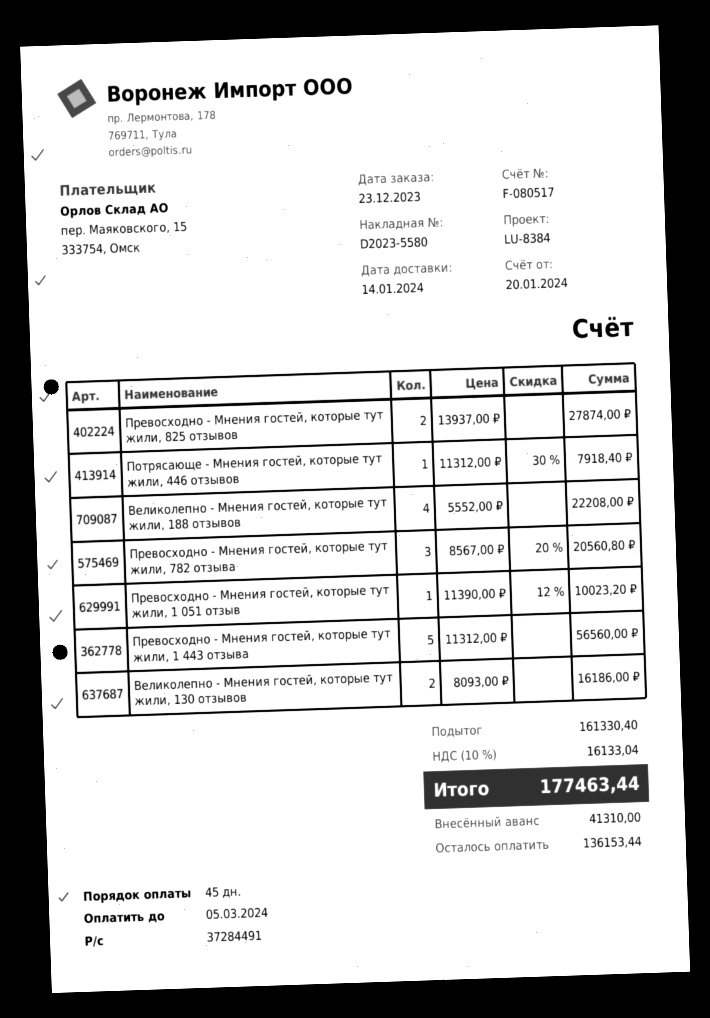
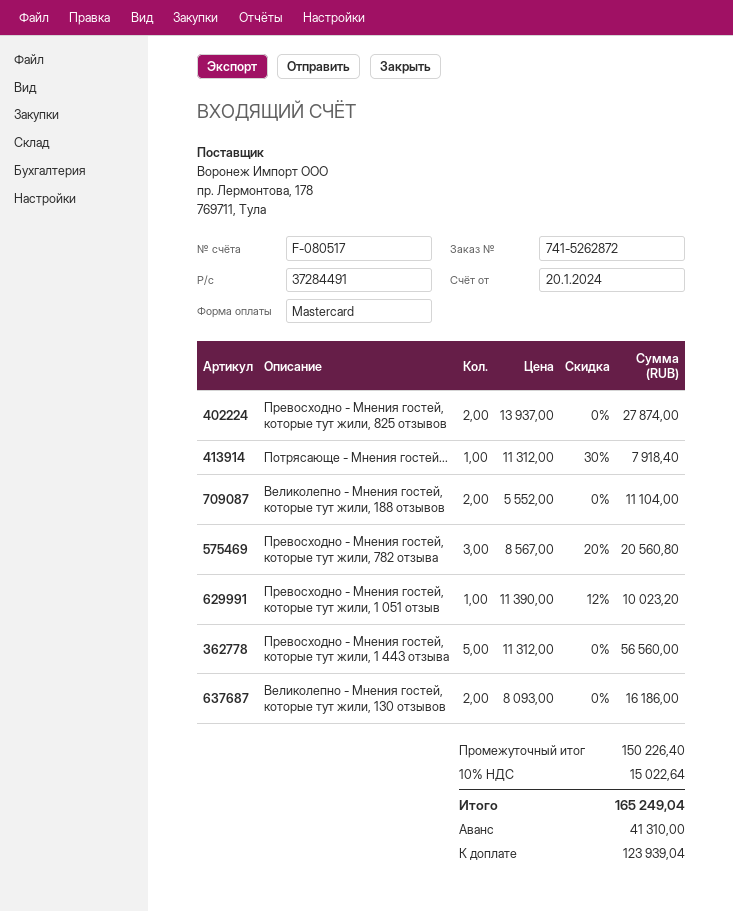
Великолепно - Мнения гостей, которые тут жили, 188 отзывов: 4 x 5552.00 = 22208.00 -> 2 x 5552.00 = 11104.00
subtotal: 161330.40 -> 150226.40
tax: 10% = 16133.04 -> 10% = 15022.64
total: 177463.44 -> 165249.04
balance: 136153.44 -> 123939.04

